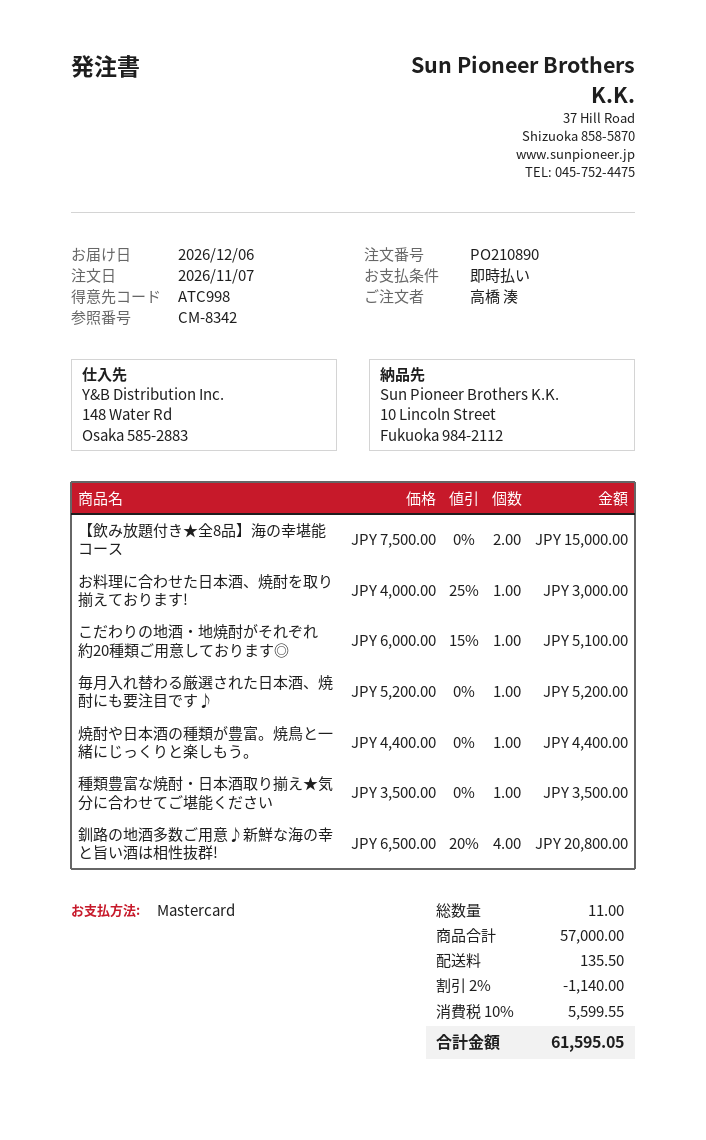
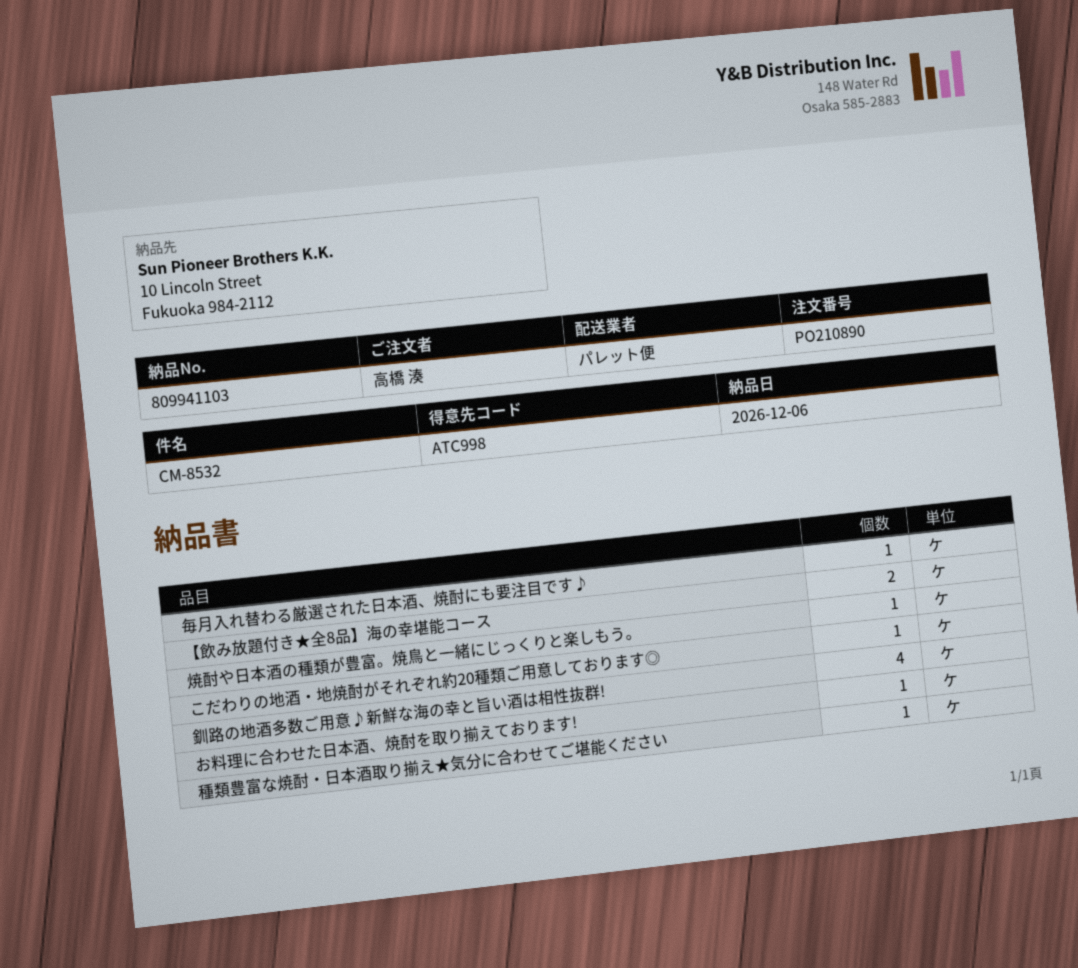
reference: CM-8342 -> CM-8532

